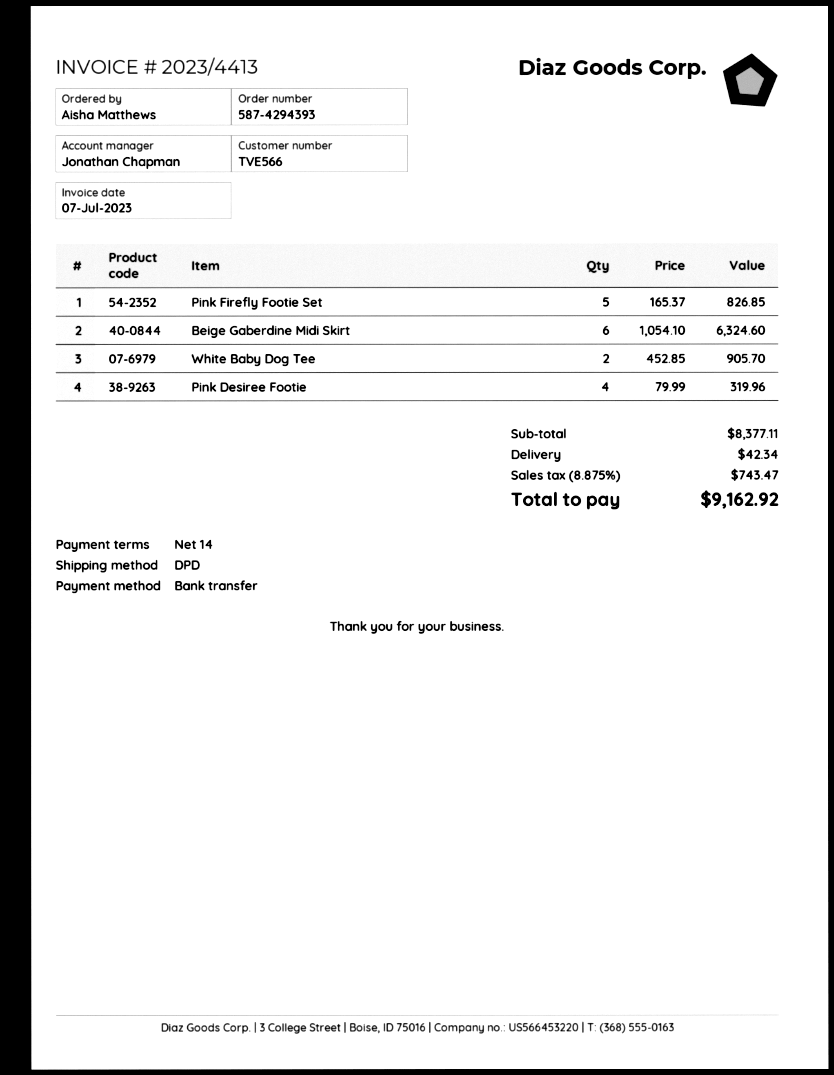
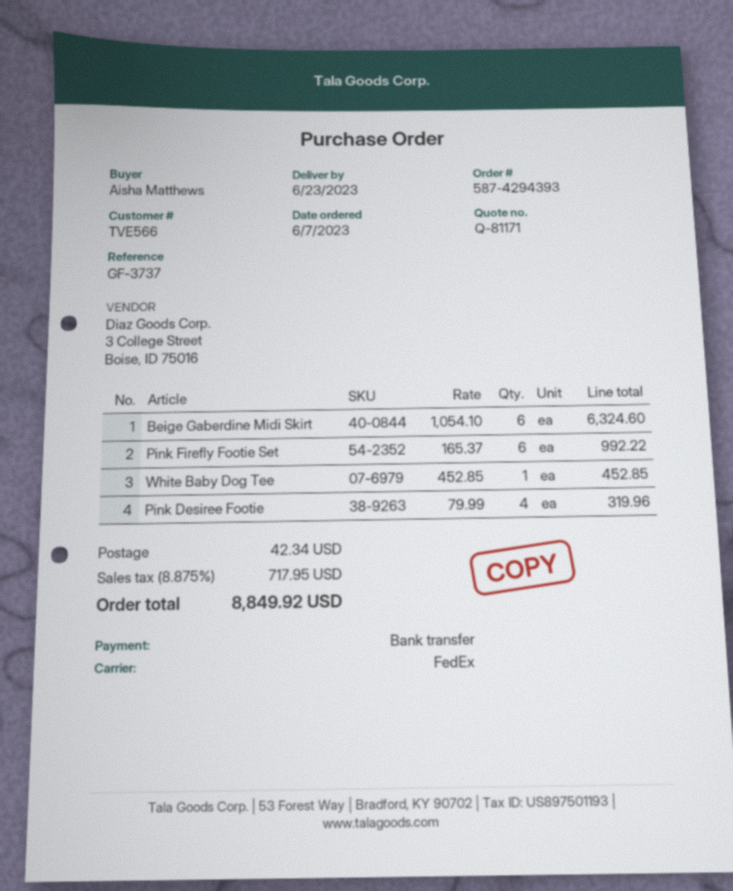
shipping method: DPD -> FedEx
Pink Firefly Footie Set: 5 x 165.37 = 826.85 -> 6 x 165.37 = 992.22
White Baby Dog Tee: 2 x 452.85 = 905.70 -> 1 x 452.85 = 452.85
tax: 8.875% = 743.47 -> 8.875% = 717.95
total: 9162.92 -> 8849.92

